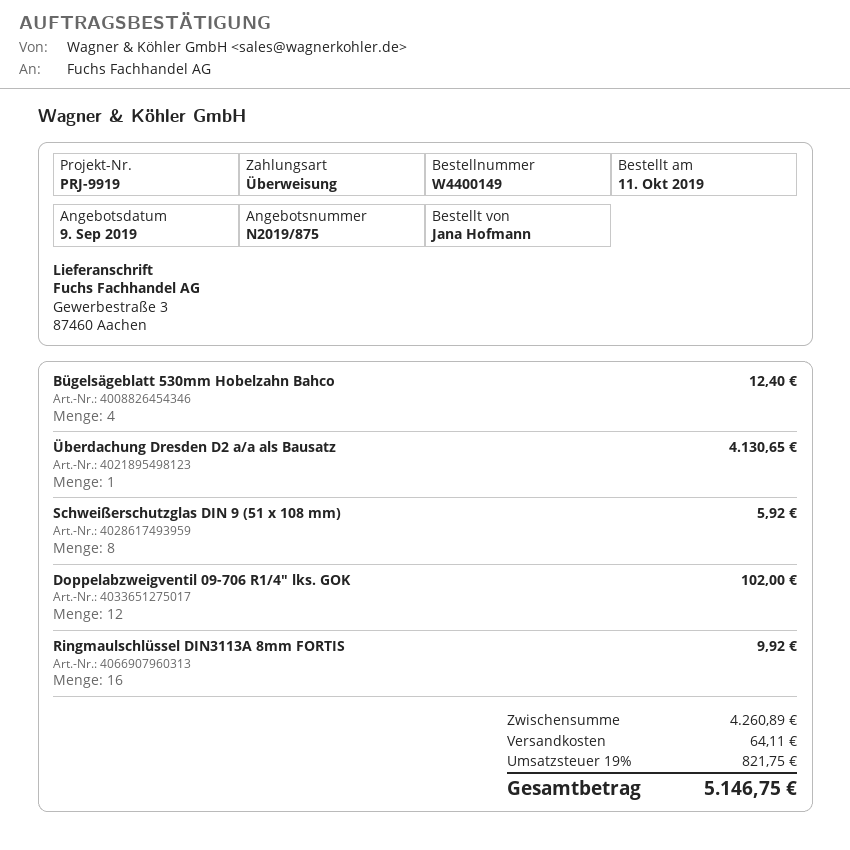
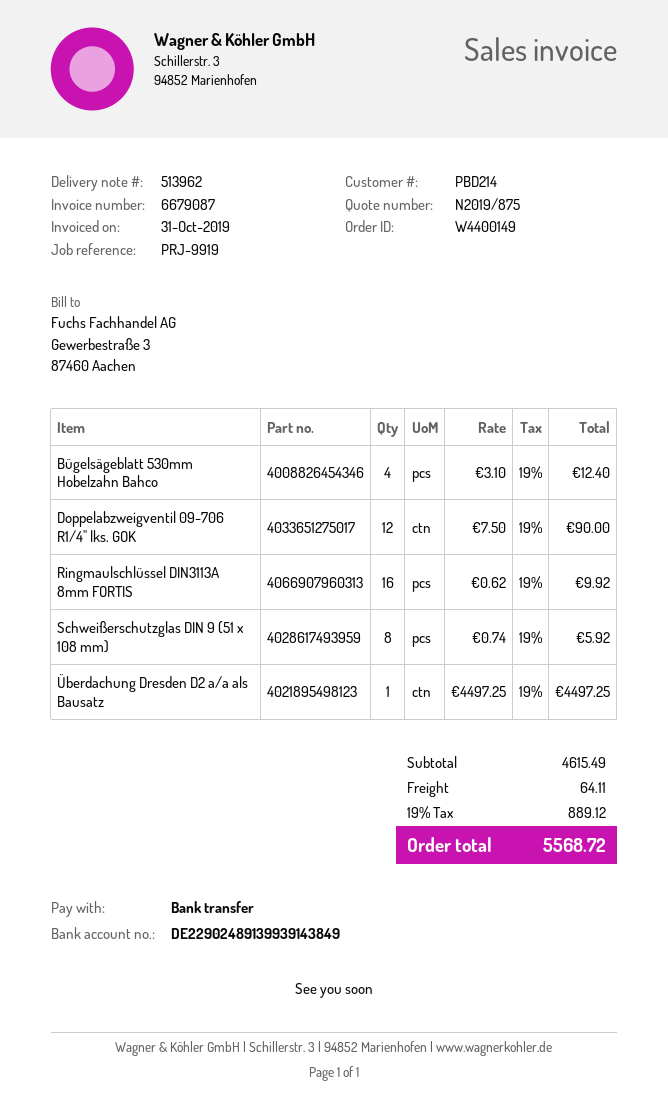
Überdachung Dresden D2 a/a als Bausatz: 1 for 4130.65 -> 1 for 4497.25
Doppelabzweigventil 09-706 R1/4" lks. GOK: 12 for 102.00 -> 12 for 90.00
subtotal: 4260.89 -> 4615.49
tax: 19% = 821.75 -> 19% = 889.12
total: 5146.75 -> 5568.72

